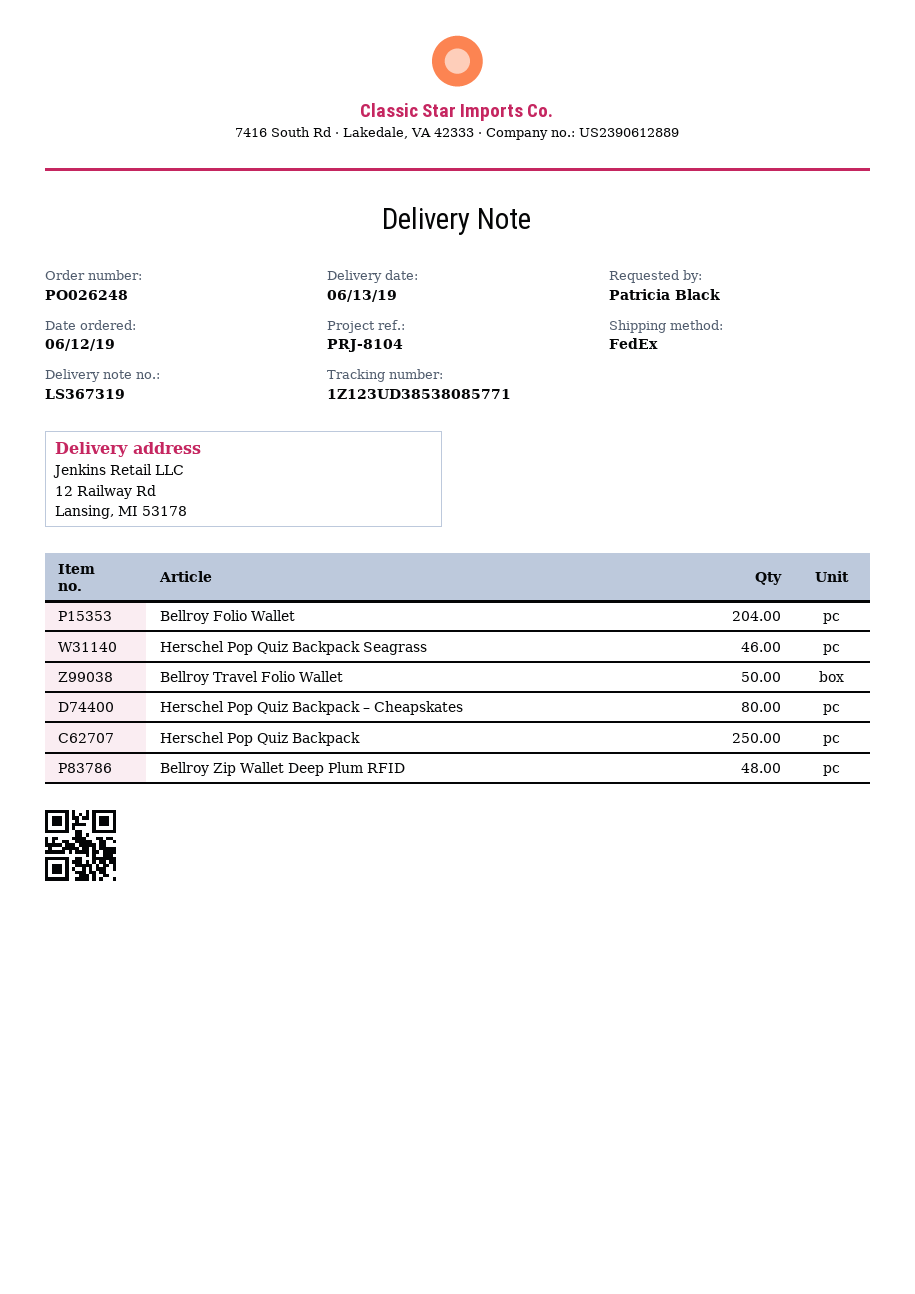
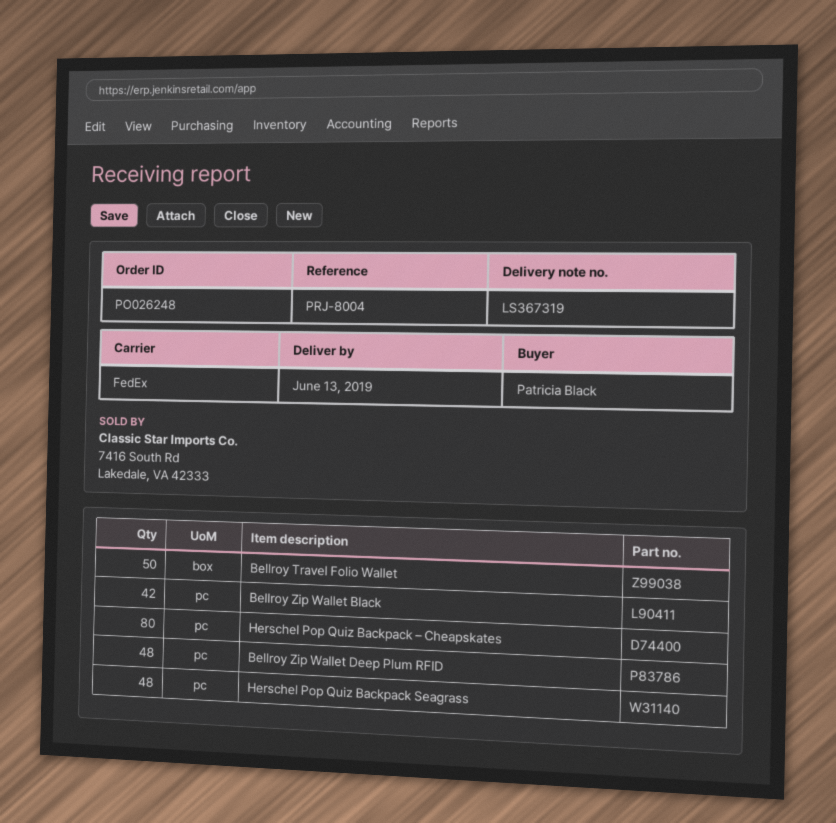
reference: PRJ-8104 -> PRJ-8004
Bellroy Folio Wallet: 204 -> none
Herschel Pop Quiz Backpack Seagrass: 46 -> 48
Herschel Pop Quiz Backpack: 250 -> none
Bellroy Zip Wallet Black: none -> 42

